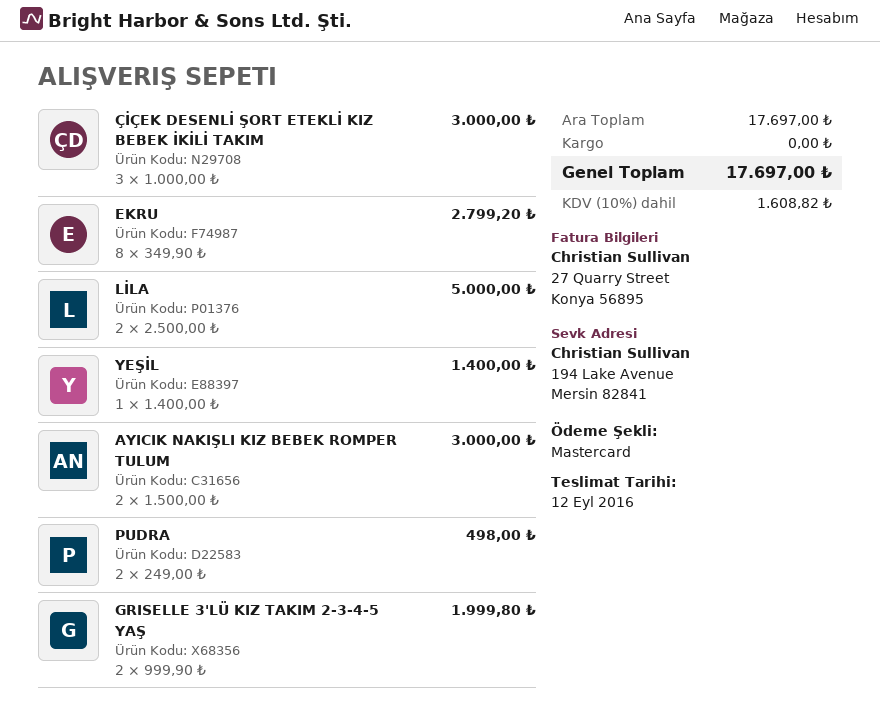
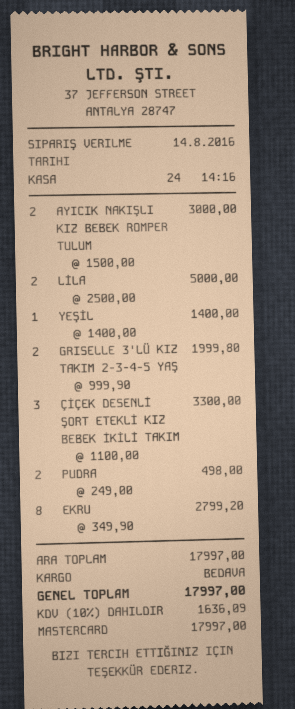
ÇİÇEK DESENLİ ŞORT ETEKLİ KIZ BEBEK İKİLİ TAKIM: 3 x 1000.00 = 3000.00 -> 3 x 1100.00 = 3300.00
subtotal: 17697.00 -> 17997.00
tax: 10% = 1608.82 -> 10% = 1636.09
total: 17697.00 -> 17997.00

